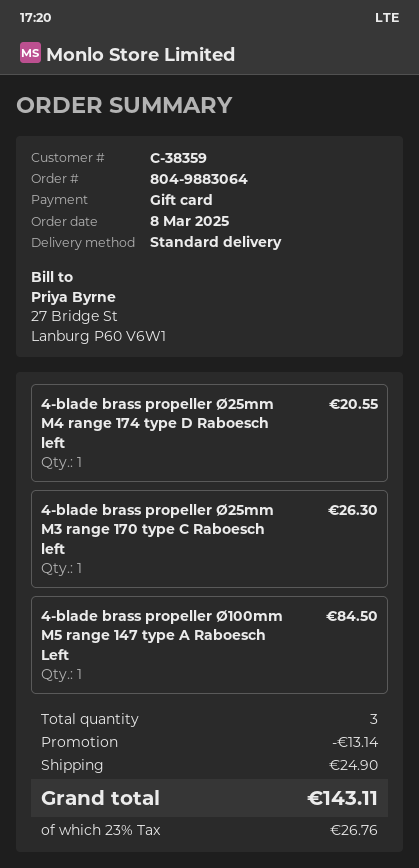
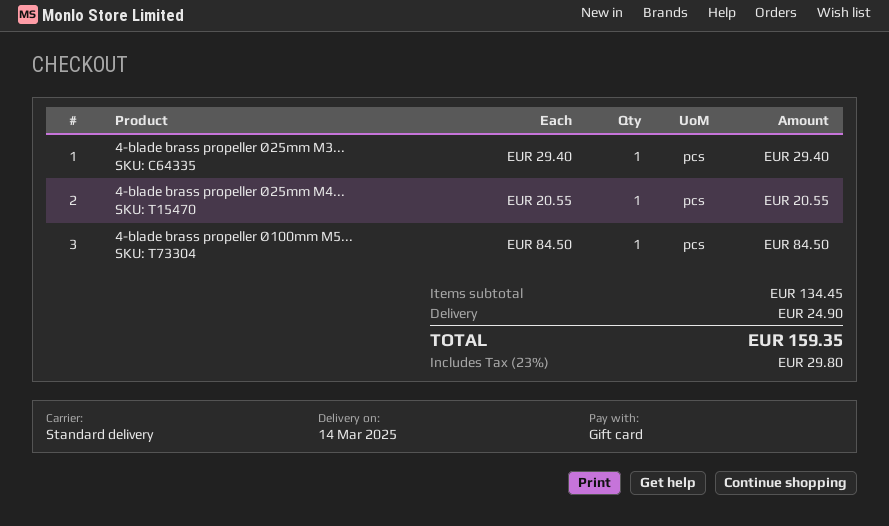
4-blade brass propeller Ø25mm M3 range 170 type C Raboesch left: 1 for 26.30 -> 1 for 29.40
discount: 13.14 -> none
tax: 23% = 26.76 -> 23% = 29.80
total: 143.11 -> 159.35

